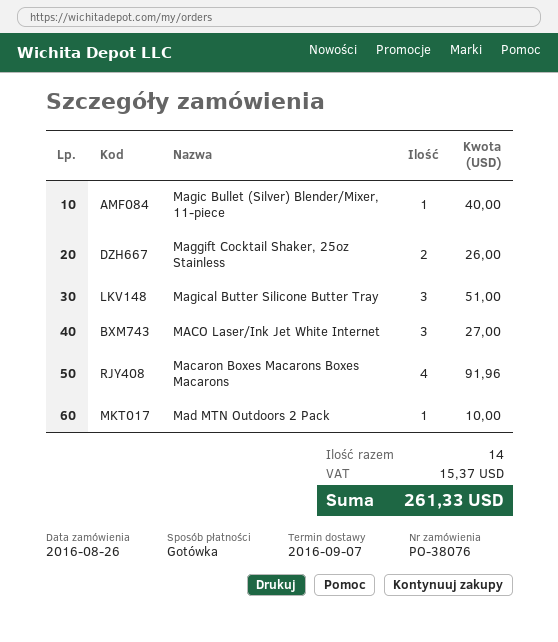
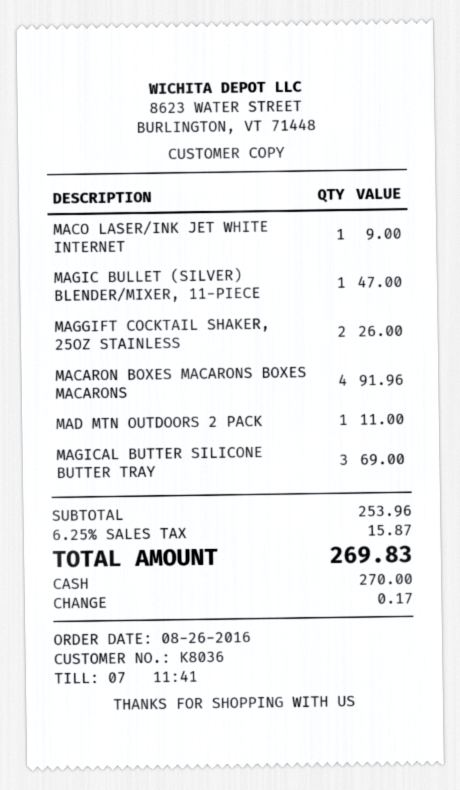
Magic Bullet (Silver) Blender/Mixer, 11-piece: 1 for 40.00 -> 1 for 47.00
Magical Butter Silicone Butter Tray: 3 for 51.00 -> 3 for 69.00
MACO Laser/Ink Jet White Internet: 3 for 27.00 -> 1 for 9.00
Mad MTN Outdoors 2 Pack: 1 for 10.00 -> 1 for 11.00
tax: 15.37 -> 15.87
total: 261.33 -> 269.83

